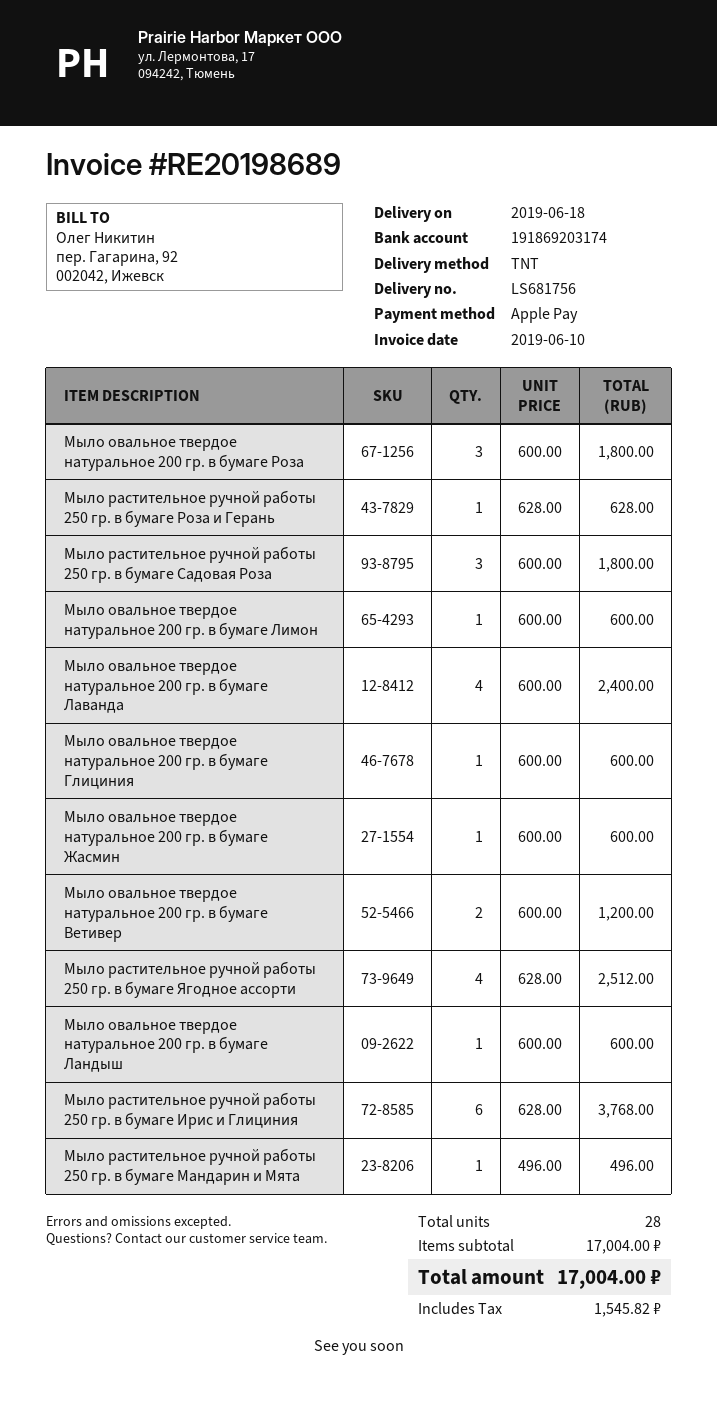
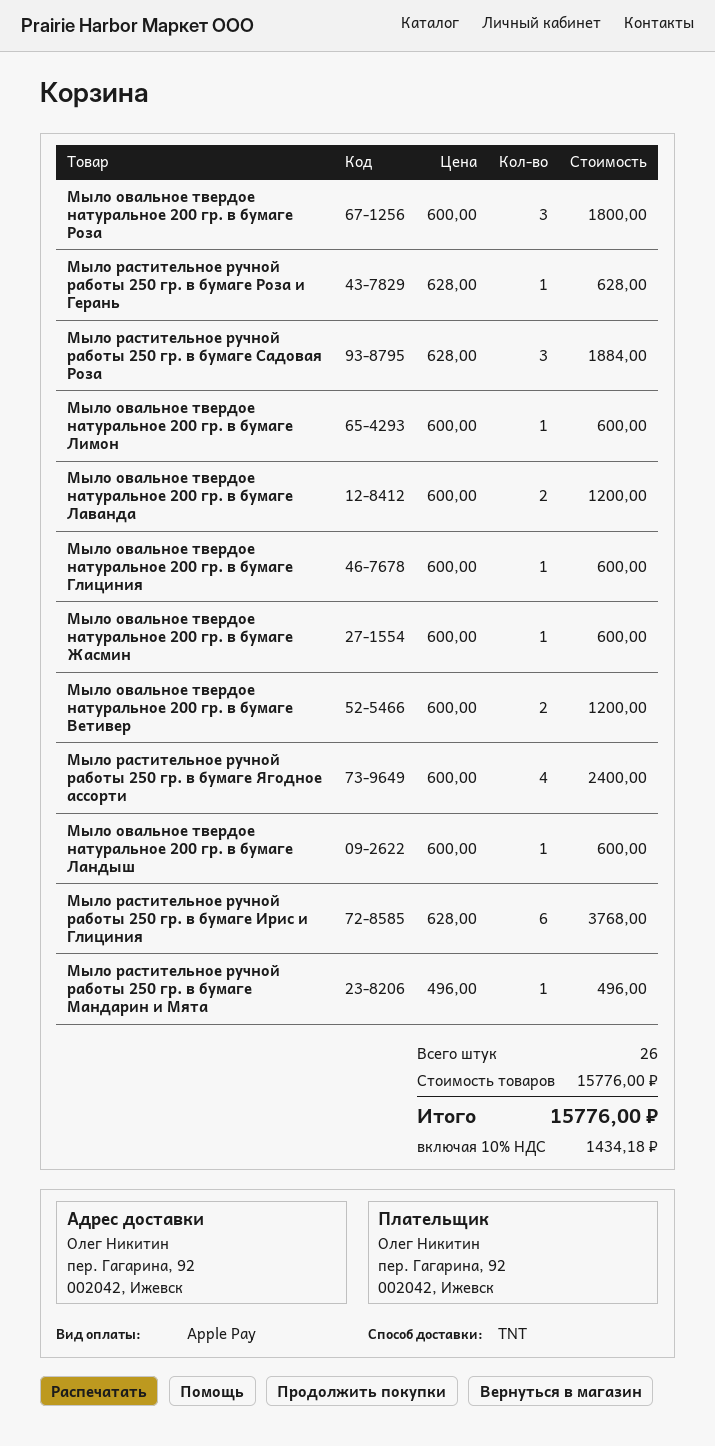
Мыло растительное ручной работы 250 гр. в бумаге Садовая Роза: 3 x 600.00 = 1800.00 -> 3 x 628.00 = 1884.00
Мыло овальное твердое натуральное 200 гр. в бумаге Лаванда: 4 x 600.00 = 2400.00 -> 2 x 600.00 = 1200.00
Мыло растительное ручной работы 250 гр. в бумаге Ягодное ассорти: 4 x 628.00 = 2512.00 -> 4 x 600.00 = 2400.00
total quantity: 28 -> 26
subtotal: 17004.00 -> 15776.00
tax: 1545.82 -> 1434.18
total: 17004.00 -> 15776.00

